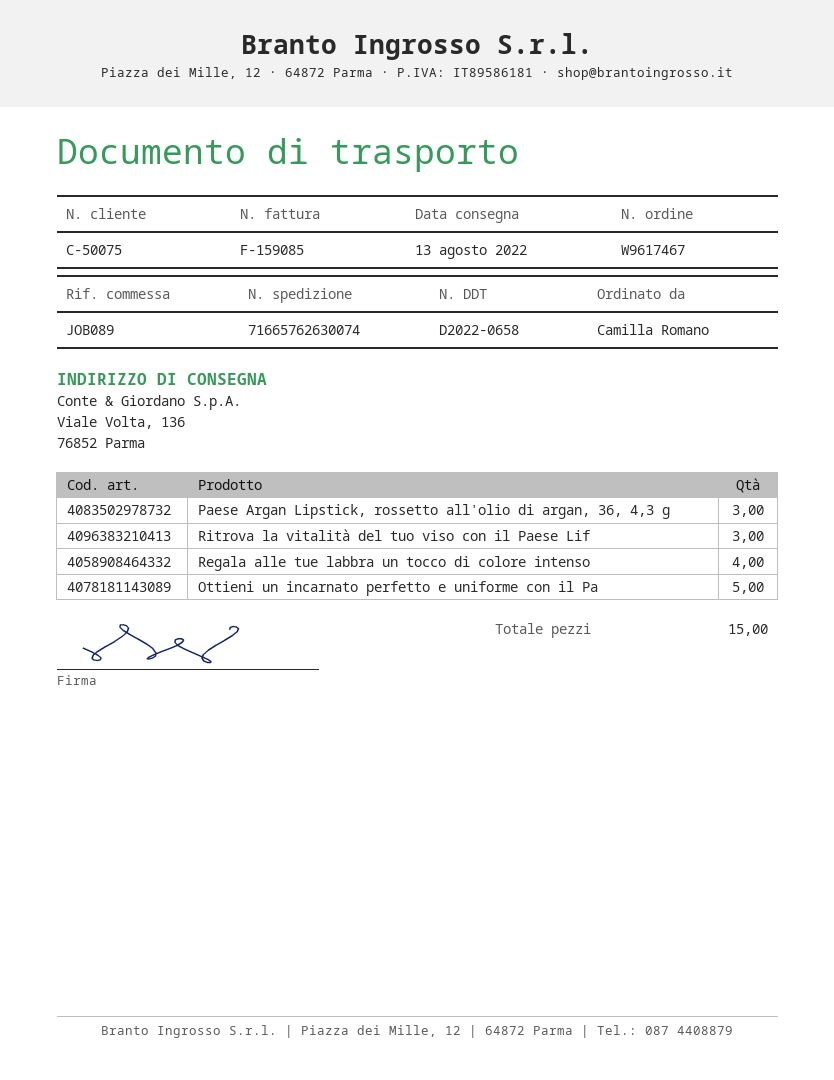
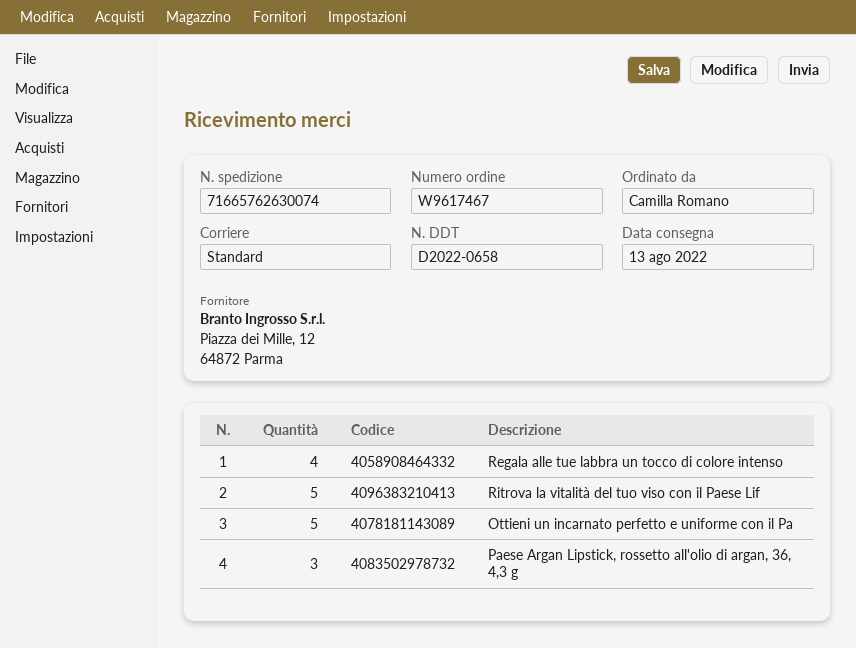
Ritrova la vitalità del tuo viso con il Paese Lif: 3 -> 5

